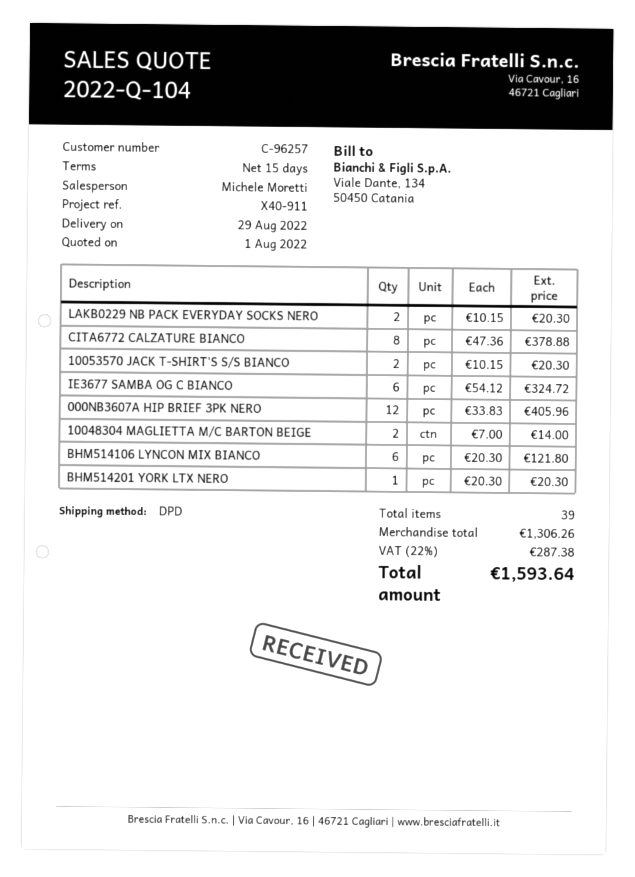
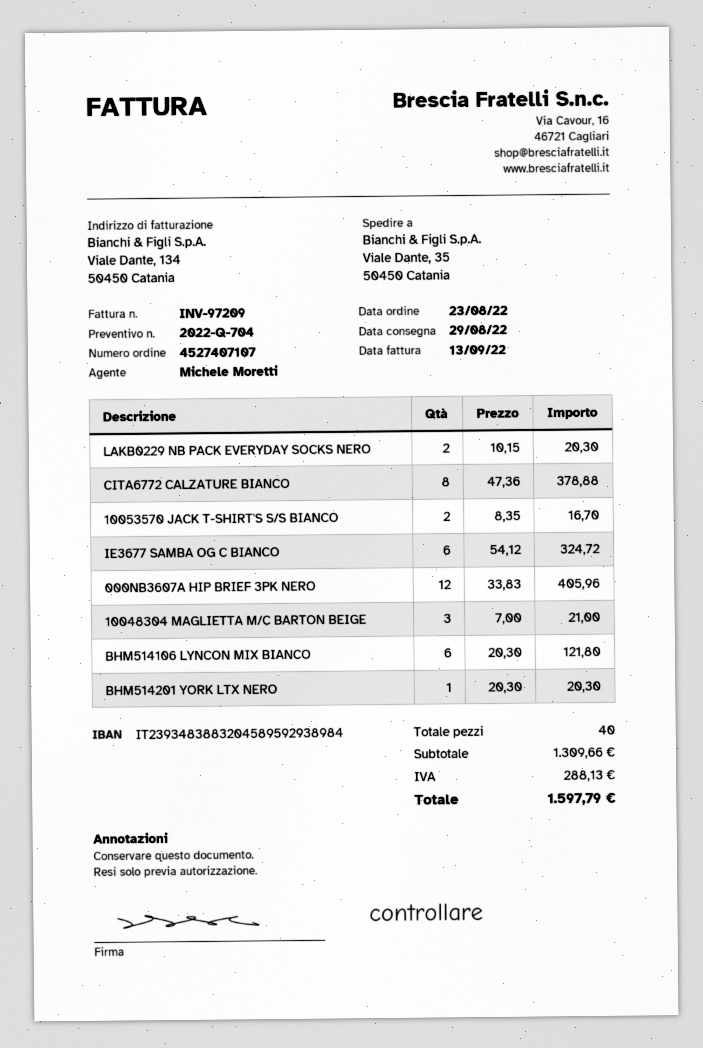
quote number: 2022-Q-104 -> 2022-Q-704
10053570 JACK T-SHIRT'S S/S BIANCO: 2 x 10.15 = 20.30 -> 2 x 8.35 = 16.70
10048304 MAGLIETTA M/C BARTON BEIGE: 2 x 7.00 = 14.00 -> 3 x 7.00 = 21.00
total quantity: 39 -> 40
subtotal: 1306.26 -> 1309.66
tax: 287.38 -> 288.13
total: 1593.64 -> 1597.79

